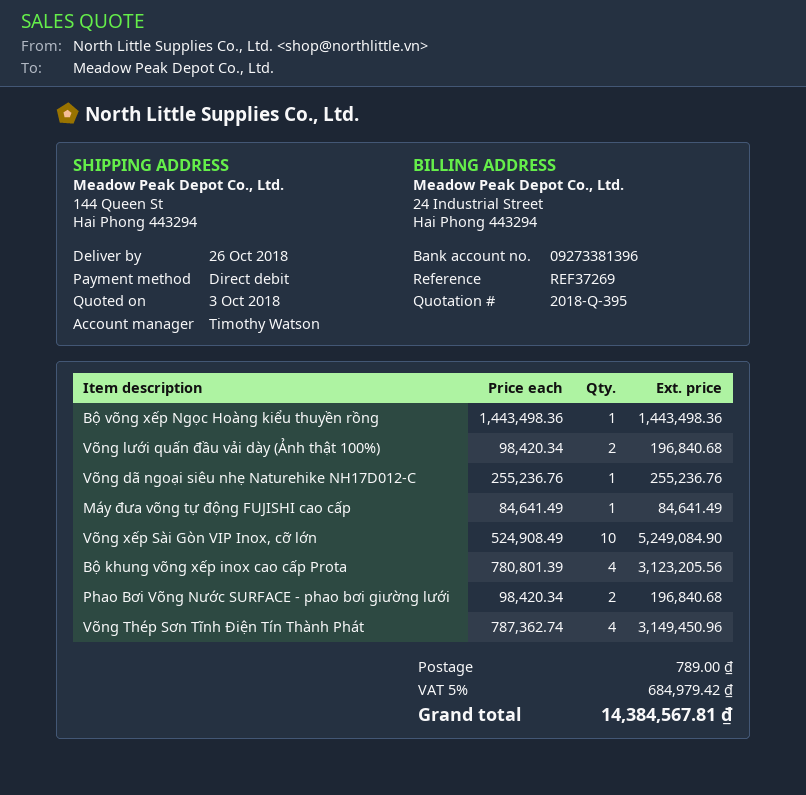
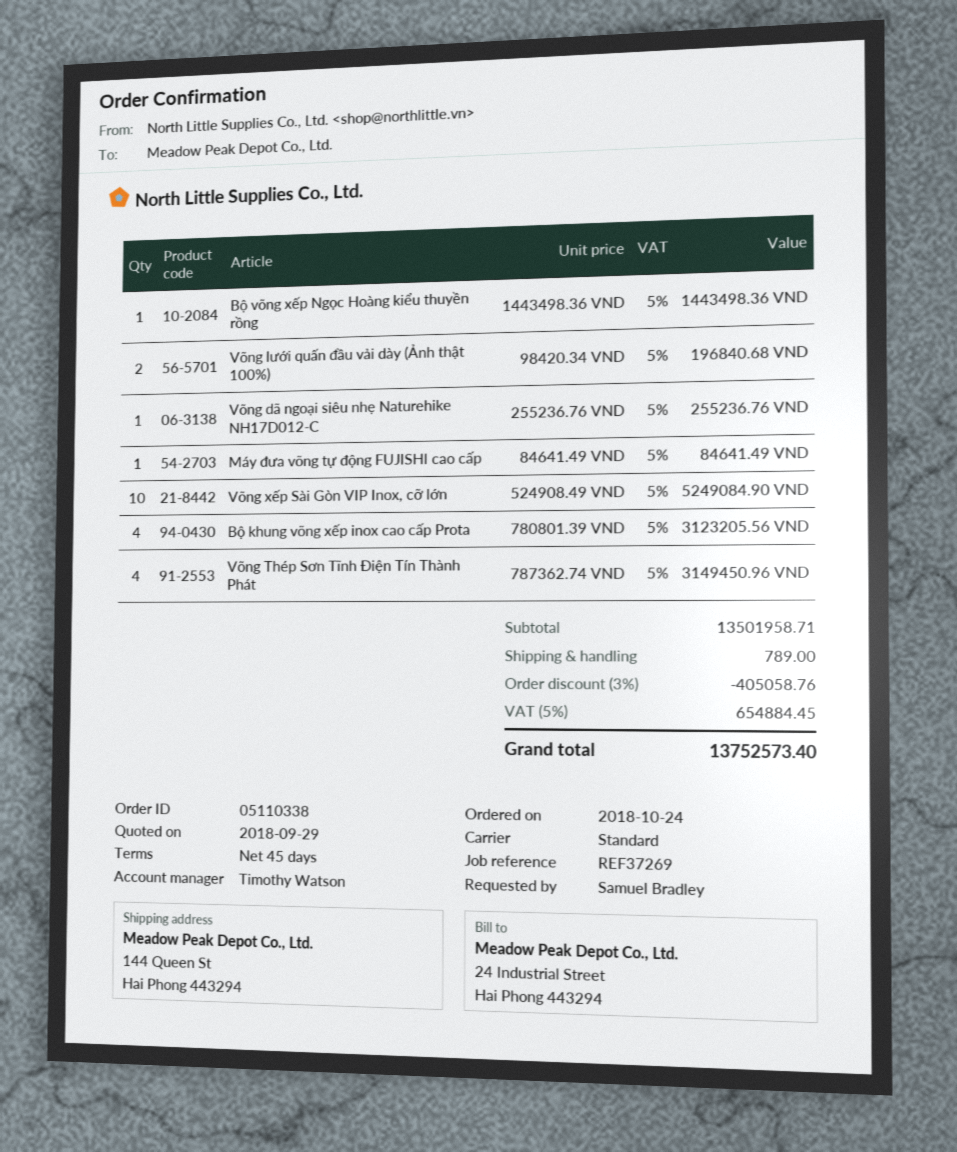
quote date: 2018-10-03 -> 2018-09-29
Phao Bơi Võng Nước SURFACE - phao bơi giường lưới: 2 x 98420.34 = 196840.68 -> none
discount: none -> 3% = 405058.76
tax: 5% = 684979.42 -> 5% = 654884.45
total: 14384567.81 -> 13752573.40

